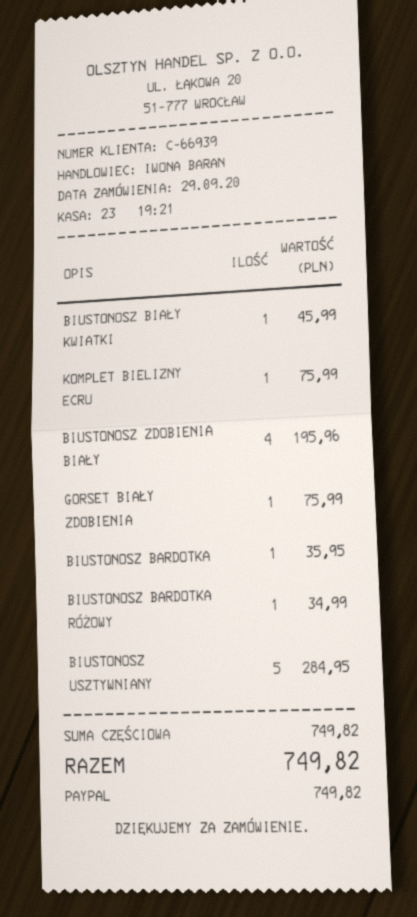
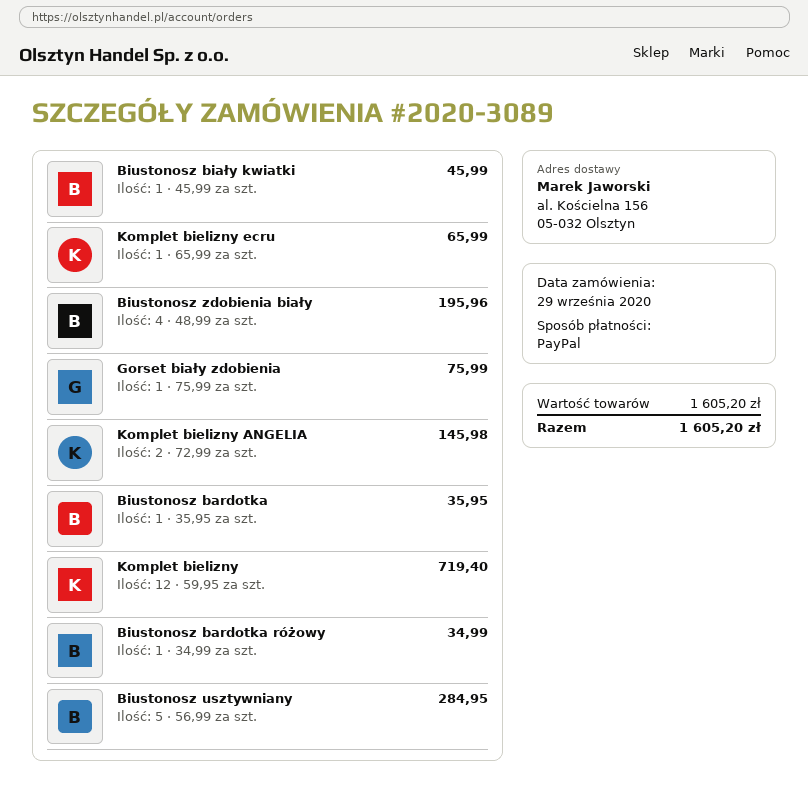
KOMPLET BIELIZNY ECRU: 1 for 75.99 -> 1 for 65.99
Komplet bielizny ANGELIA: none -> 2 for 145.98
Komplet bielizny: none -> 12 for 719.40
subtotal: 749.82 -> 1605.20
total: 749.82 -> 1605.20

